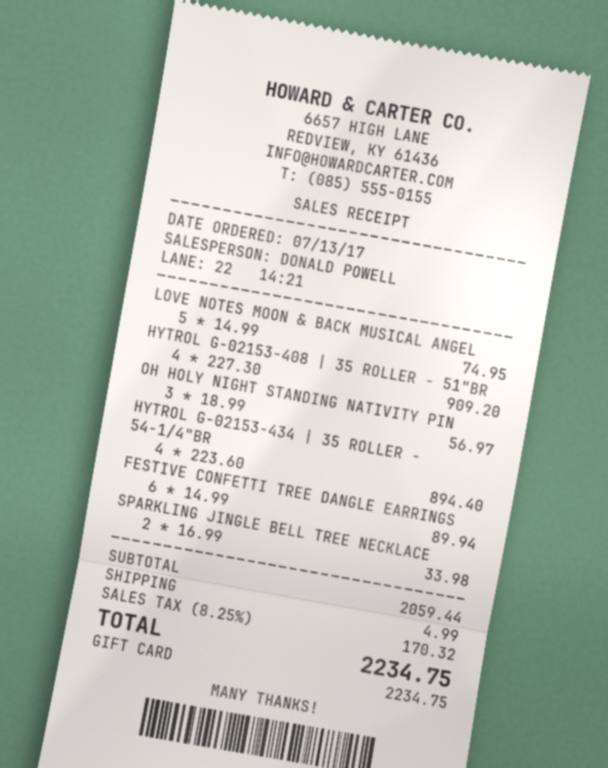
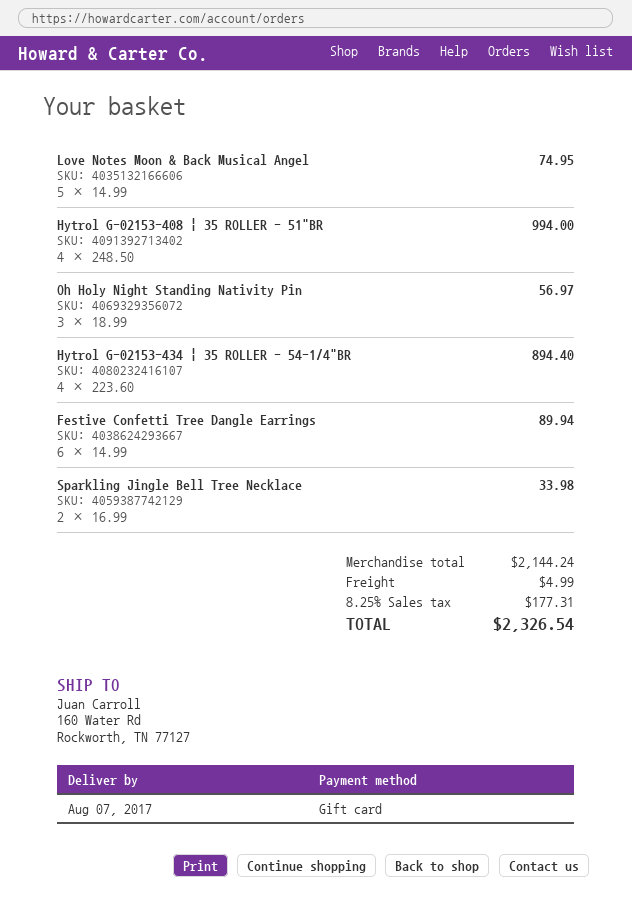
HYTROL G-02153-408 | 35 ROLLER - 51"BR: 4 x 227.30 = 909.20 -> 4 x 248.50 = 994.00
subtotal: 2059.44 -> 2144.24
tax: 8.25% = 170.32 -> 8.25% = 177.31
total: 2234.75 -> 2326.54

